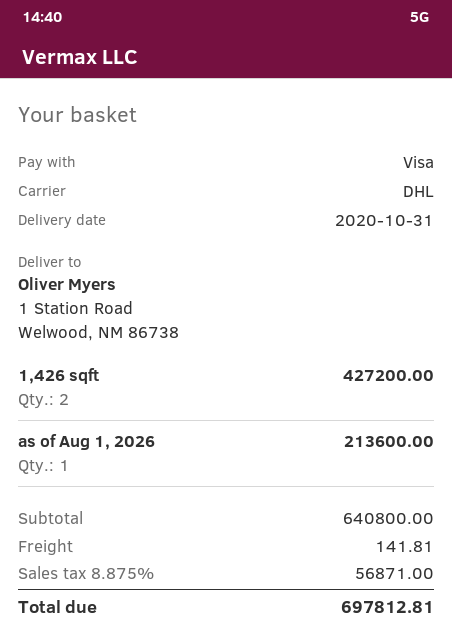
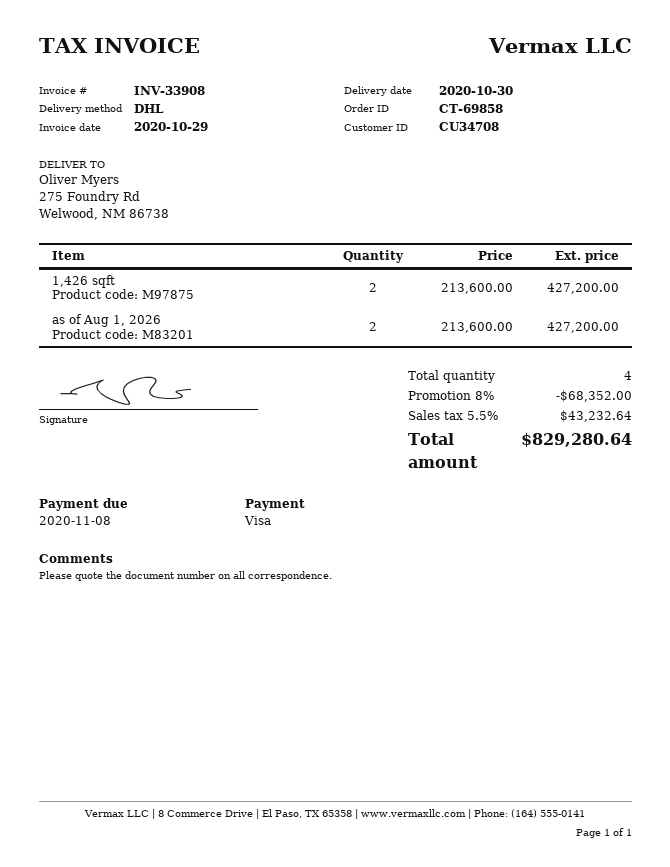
delivery date: 2020-10-31 -> 2020-10-30
ship to: 1 Station Road, Welwood, NM 86738 -> 275 Foundry Rd, Welwood, NM 86738
as of Aug 1, 2026: 1 for 213600.00 -> 2 for 427200.00
discount: none -> 8% = 68352.00
shipping: 141.81 -> none
tax: 8.875% = 56871.00 -> 5.5% = 43232.64
total: 697812.81 -> 829280.64

